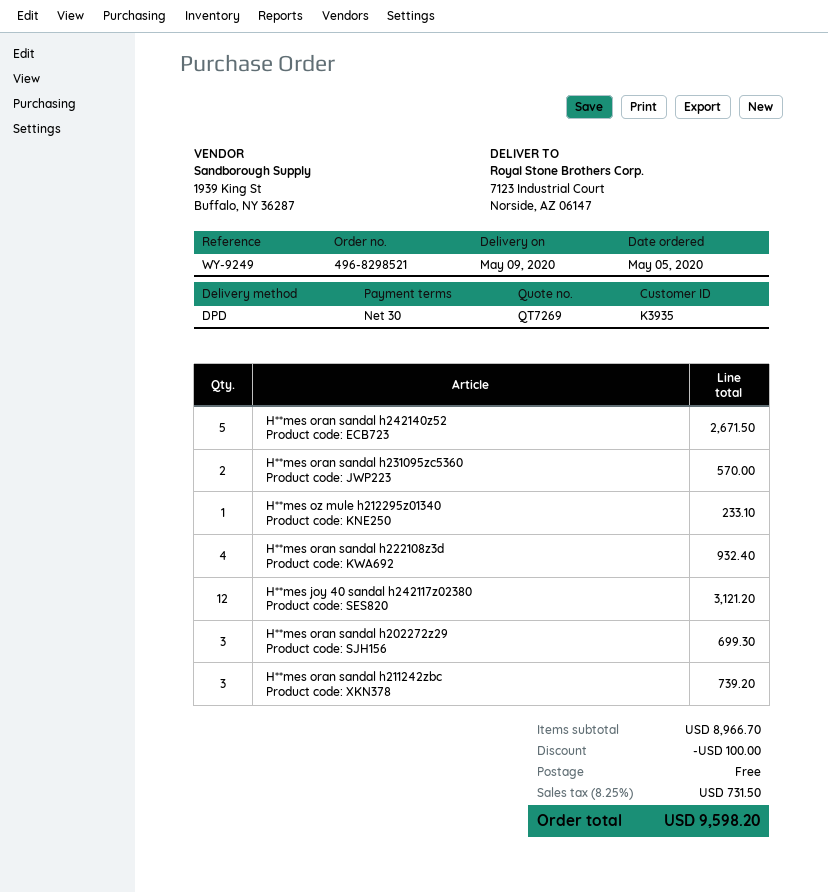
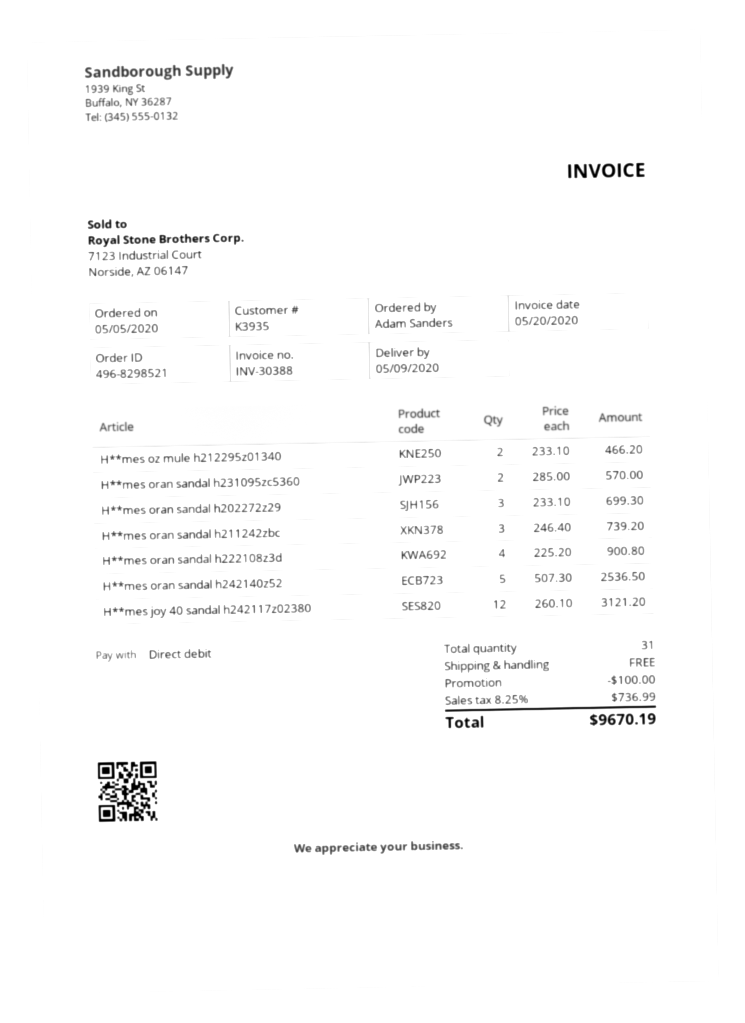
H**mes oran sandal h242140z52: 5 for 2671.50 -> 5 for 2536.50
H**mes oz mule h212295z01340: 1 for 233.10 -> 2 for 466.20
H**mes oran sandal h222108z3d: 4 for 932.40 -> 4 for 900.80
tax: 8.25% = 731.50 -> 8.25% = 736.99
total: 9598.20 -> 9670.19

